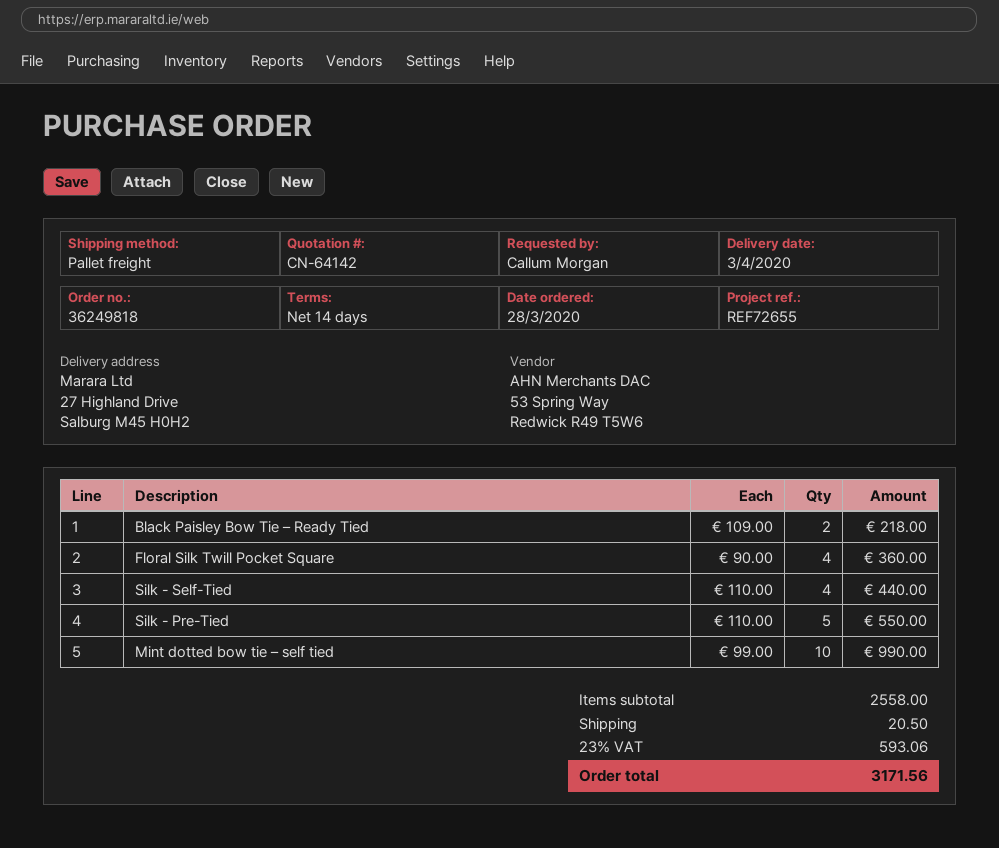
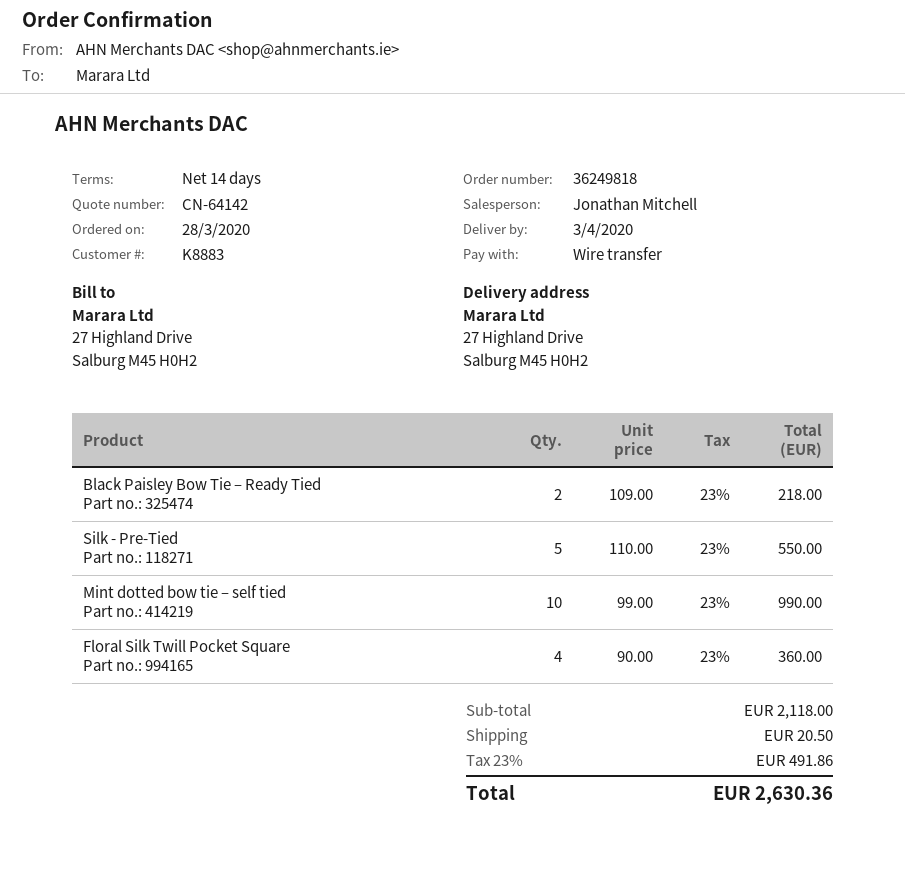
Silk - Self-Tied: 4 x 110.00 = 440.00 -> none
subtotal: 2558.00 -> 2118.00
tax: 23% = 593.06 -> 23% = 491.86
total: 3171.56 -> 2630.36

